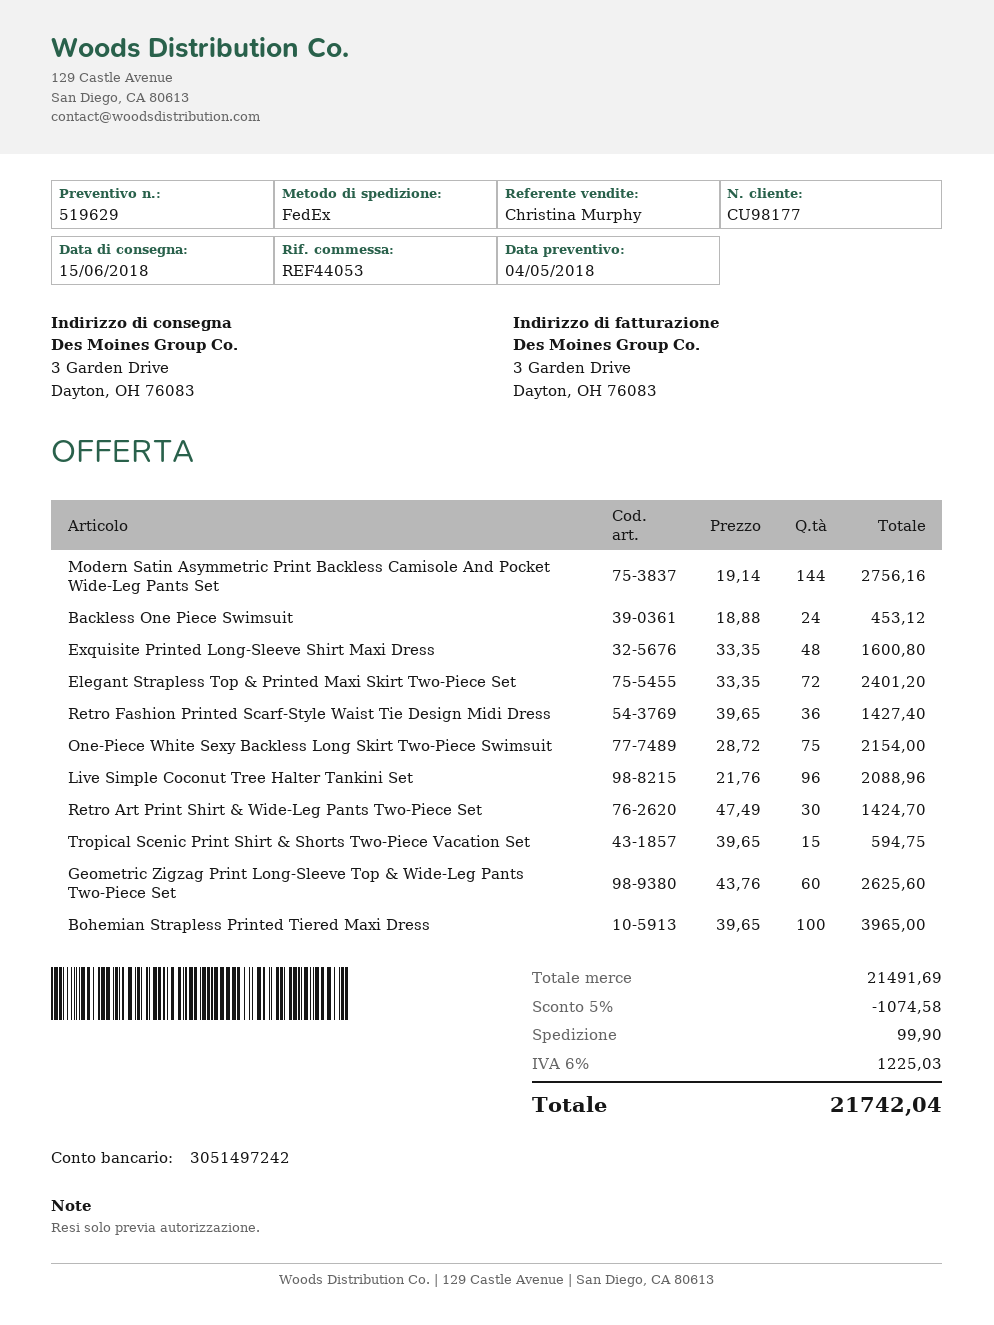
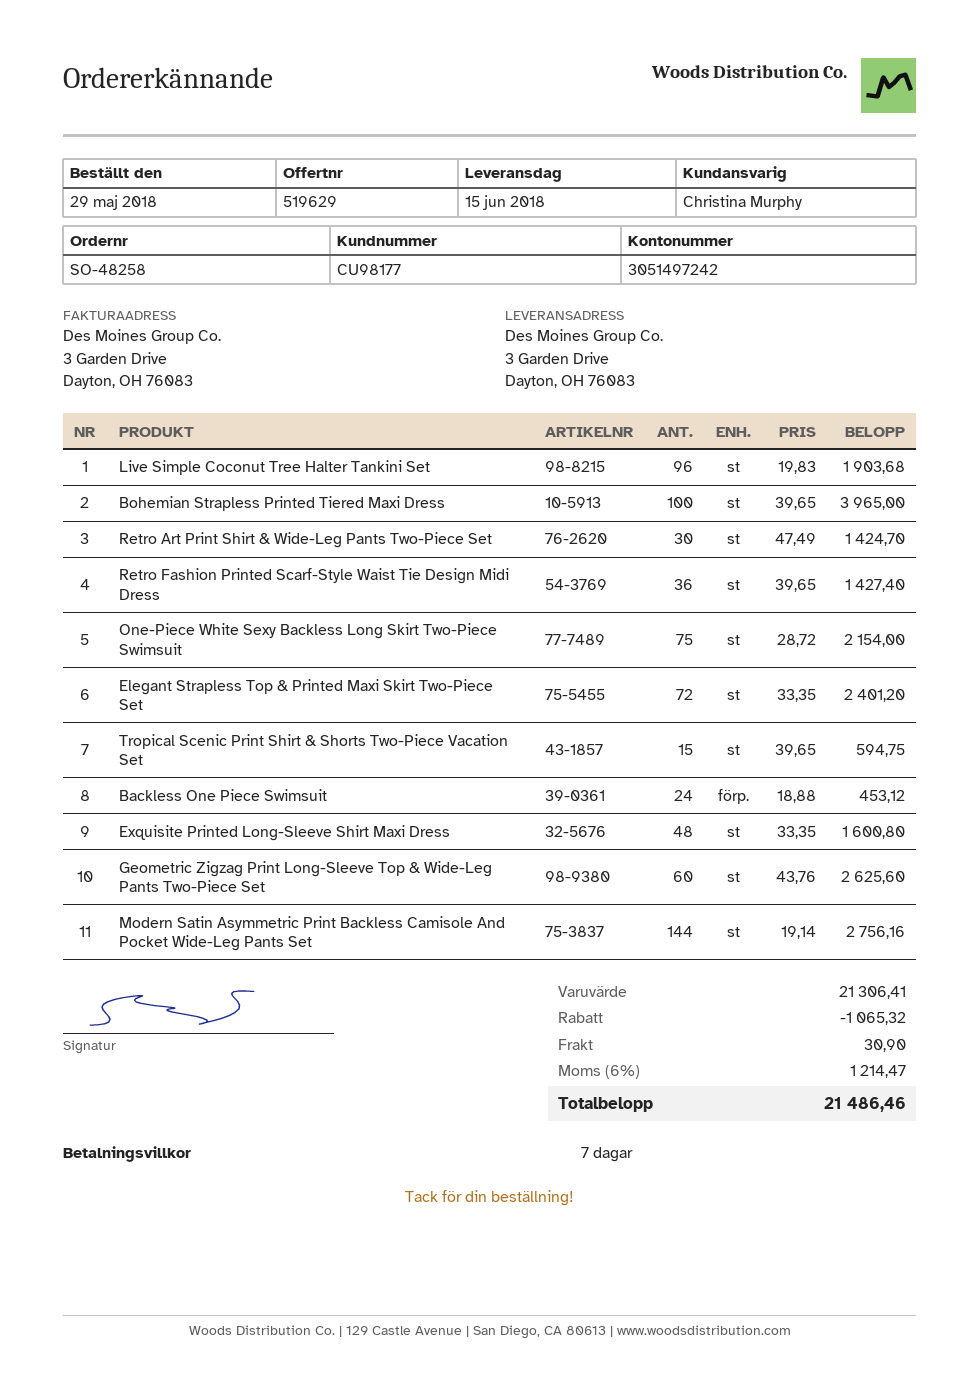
Live Simple Coconut Tree Halter Tankini Set: 96 x 21.76 = 2088.96 -> 96 x 19.83 = 1903.68
subtotal: 21491.69 -> 21306.41
discount: 1074.58 -> 1065.32
shipping: 99.90 -> 30.90
tax: 6% = 1225.03 -> 6% = 1214.47
total: 21742.04 -> 21486.46

